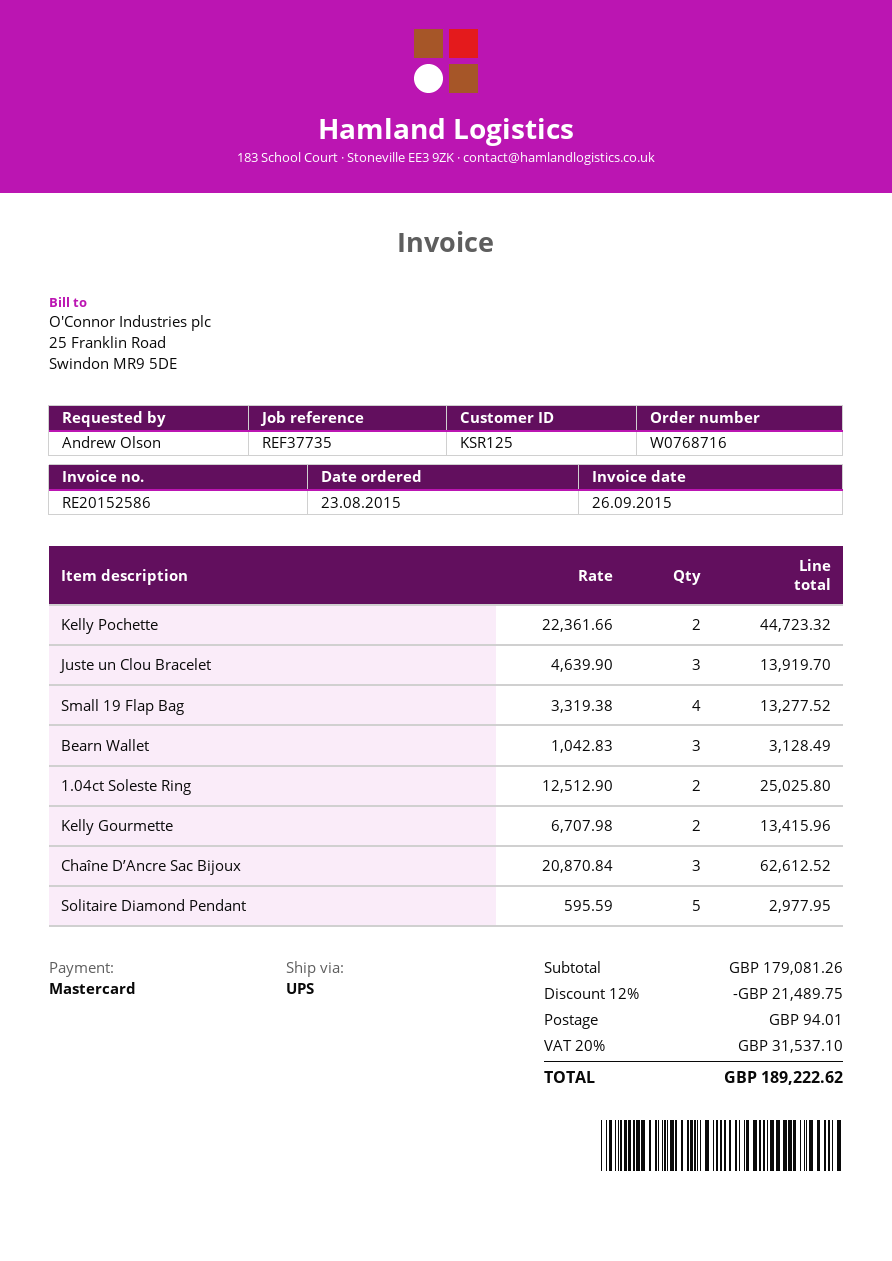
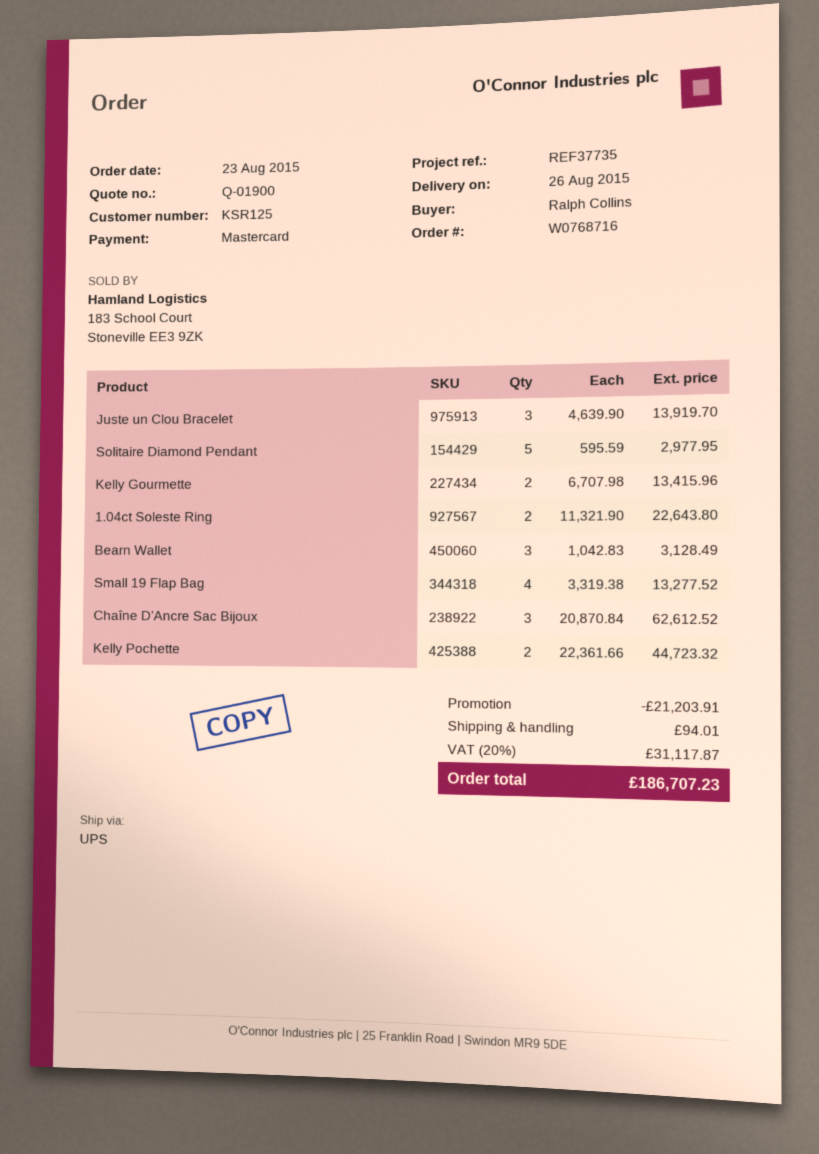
ordered by: Andrew Olson -> Ralph Collins
1.04ct Soleste Ring: 2 x 12512.90 = 25025.80 -> 2 x 11321.90 = 22643.80
discount: 21489.75 -> 21203.91
tax: 20% = 31537.10 -> 20% = 31117.87
total: 189222.62 -> 186707.23

